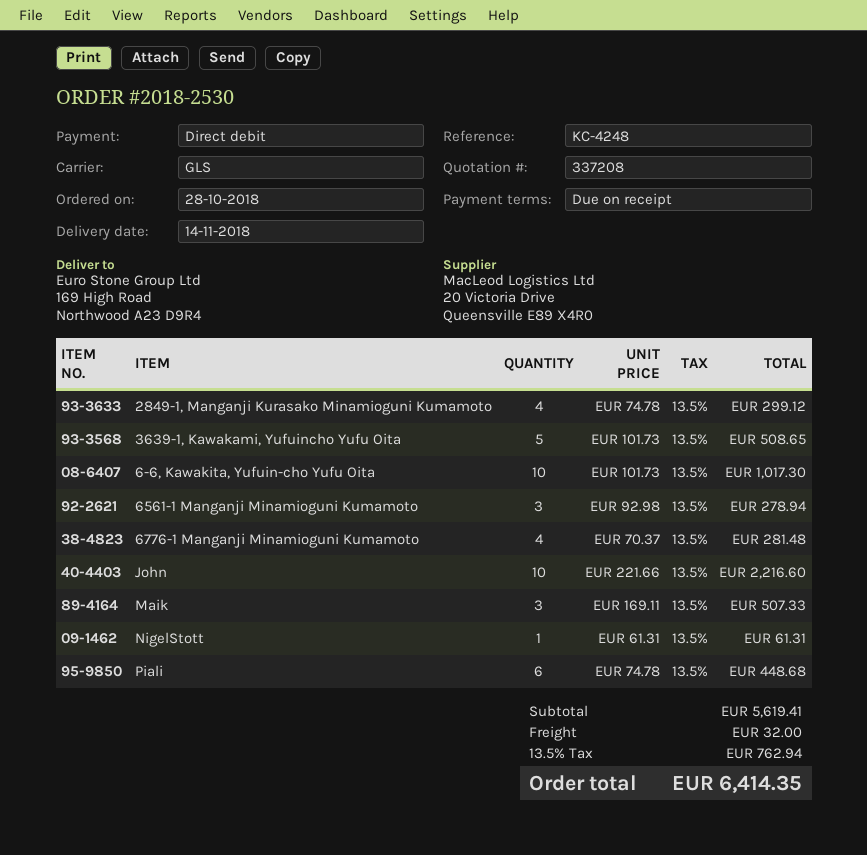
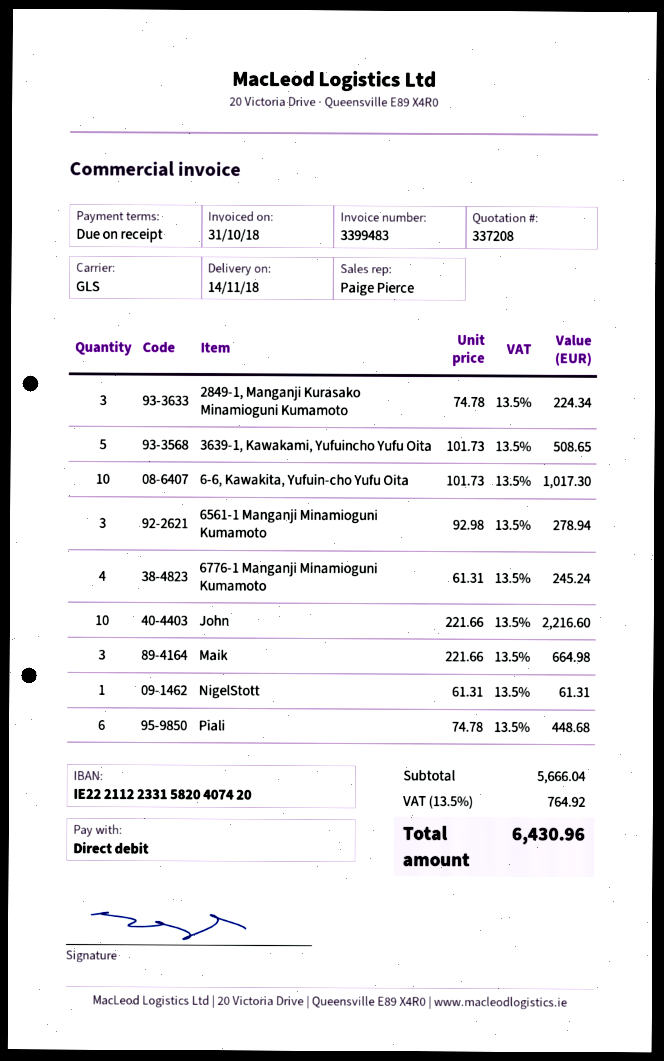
2849-1, Manganji Kurasako Minamioguni Kumamoto: 4 x 74.78 = 299.12 -> 3 x 74.78 = 224.34
6776-1 Manganji Minamioguni Kumamoto: 4 x 70.37 = 281.48 -> 4 x 61.31 = 245.24
Maik: 3 x 169.11 = 507.33 -> 3 x 221.66 = 664.98
subtotal: 5619.41 -> 5666.04
shipping: 32.00 -> none
tax: 13.5% = 762.94 -> 13.5% = 764.92
total: 6414.35 -> 6430.96

